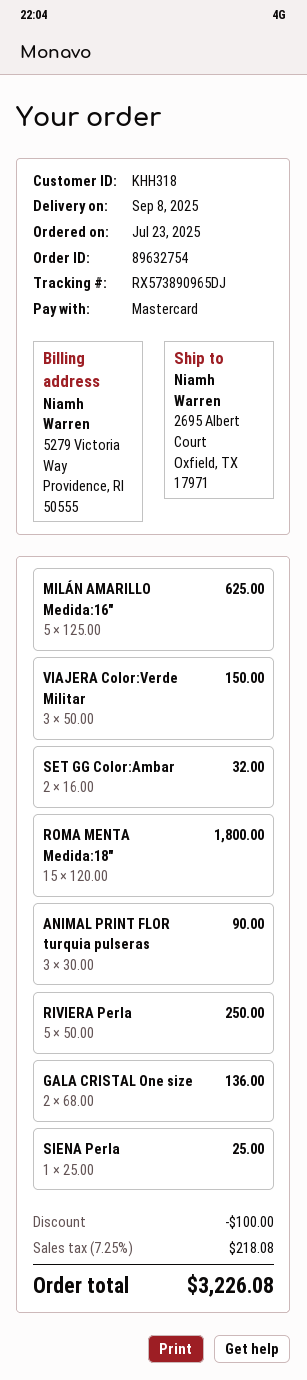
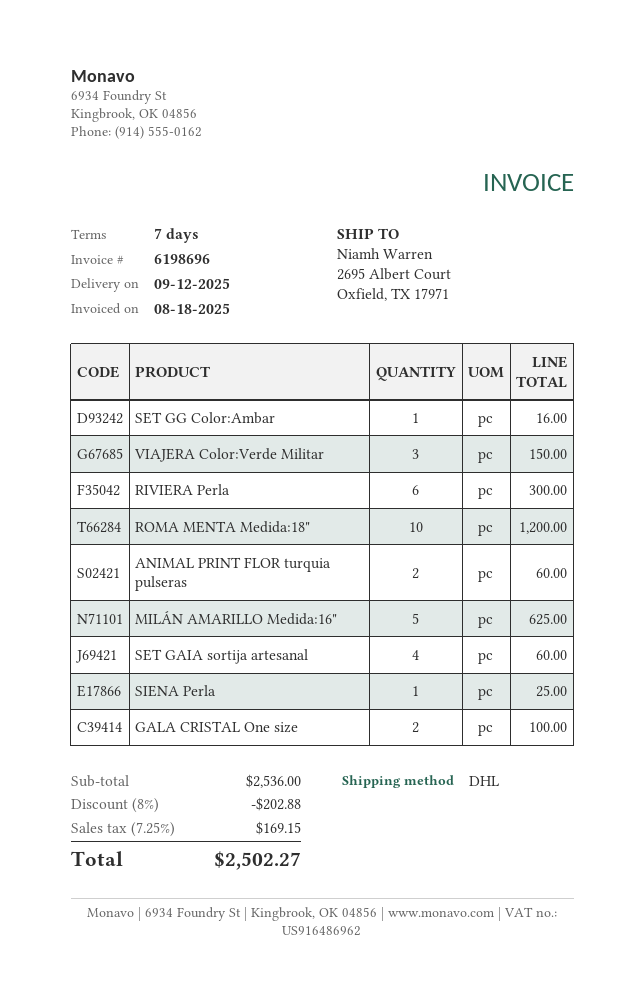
delivery date: 2025-09-08 -> 2025-09-12
SET GG Color:Ambar: 2 for 32.00 -> 1 for 16.00
ROMA MENTA Medida:18": 15 for 1800.00 -> 10 for 1200.00
ANIMAL PRINT FLOR turquia pulseras: 3 for 90.00 -> 2 for 60.00
RIVIERA Perla: 5 for 250.00 -> 6 for 300.00
GALA CRISTAL One size: 2 for 136.00 -> 2 for 100.00
SET GAIA sortija artesanal: none -> 4 for 60.00
discount: 100.00 -> 202.88
tax: 7.25% = 218.08 -> 7.25% = 169.15
total: 3226.08 -> 2502.27

